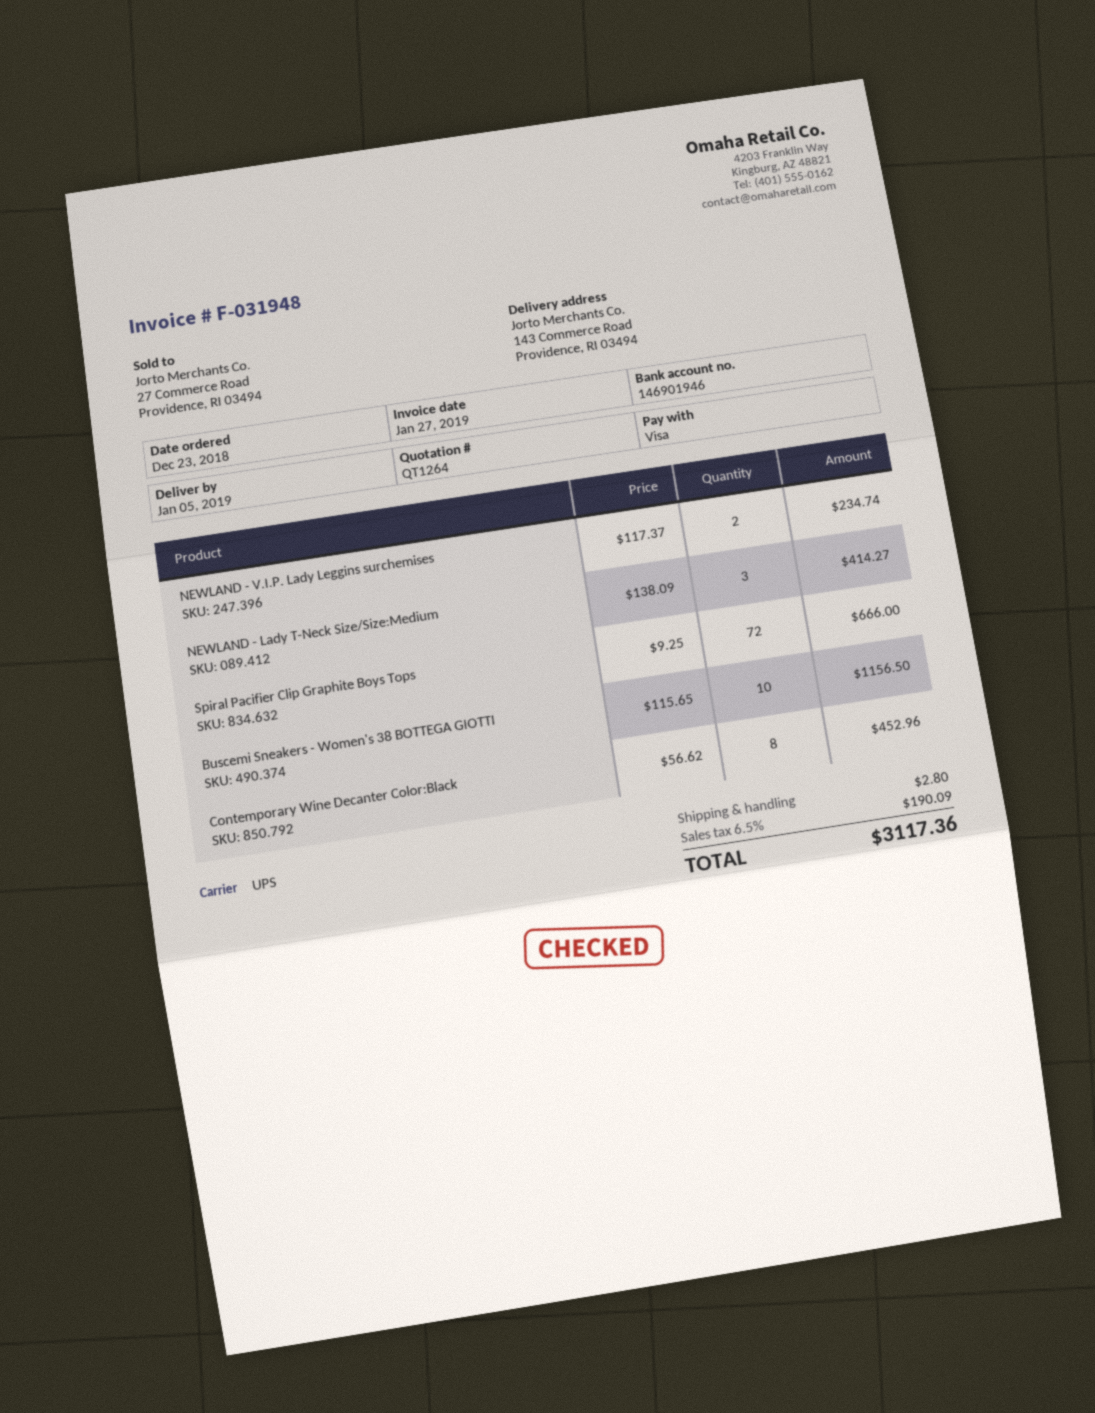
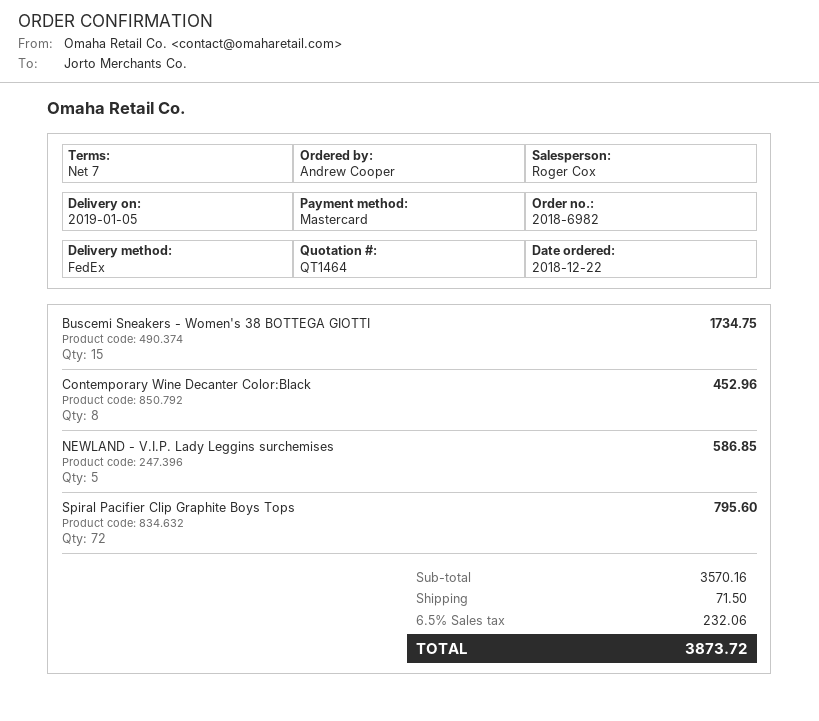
quote number: QT1264 -> QT1464
order date: 2018-12-23 -> 2018-12-22
payment method: Visa -> Mastercard
shipping method: UPS -> FedEx
NEWLAND - V.I.P. Lady Leggins surchemises: 2 for 234.74 -> 5 for 586.85
NEWLAND - Lady T-Neck Size/Size:Medium: 3 for 414.27 -> none
Spiral Pacifier Clip Graphite Boys Tops: 72 for 666.00 -> 72 for 795.60
Buscemi Sneakers - Women's 38 BOTTEGA GIOTTI: 10 for 1156.50 -> 15 for 1734.75
shipping: 2.80 -> 71.50
tax: 6.5% = 190.09 -> 6.5% = 232.06
total: 3117.36 -> 3873.72

